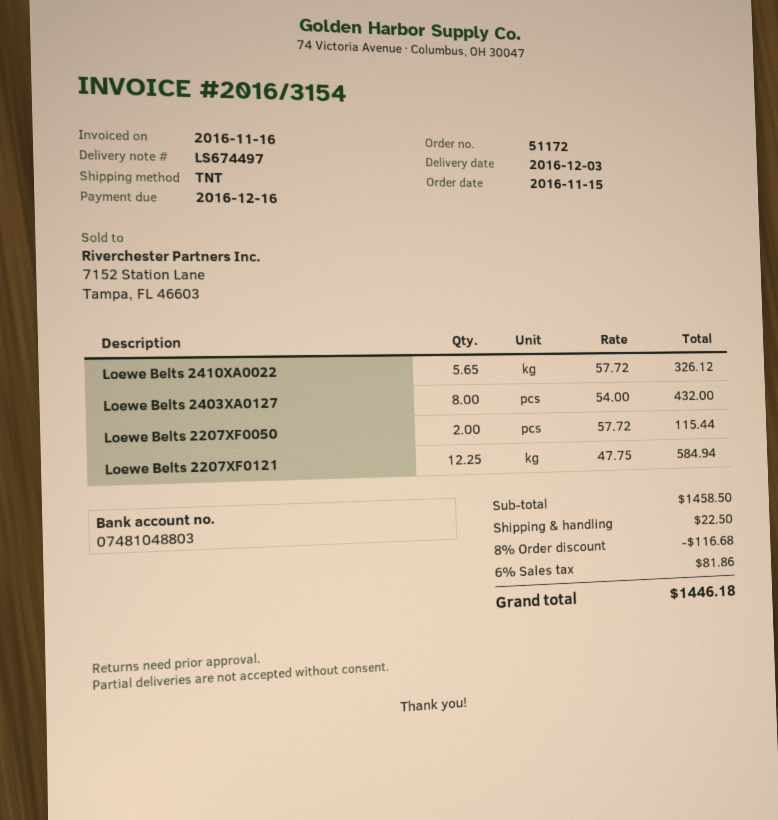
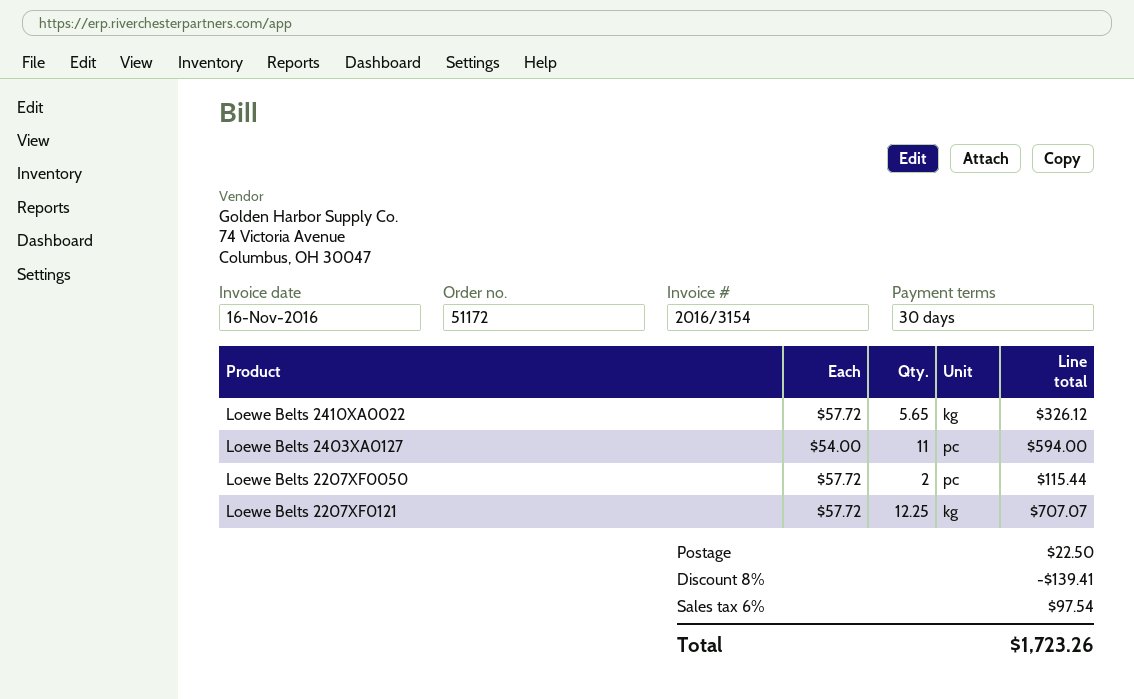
Loewe Belts 2403XA0127: 8 x 54.00 = 432.00 -> 11 x 54.00 = 594.00
Loewe Belts 2207XF0121: 12.25 x 47.75 = 584.94 -> 12.25 x 57.72 = 707.07
discount: 8% = 116.68 -> 8% = 139.41
tax: 6% = 81.86 -> 6% = 97.54
total: 1446.18 -> 1723.26

